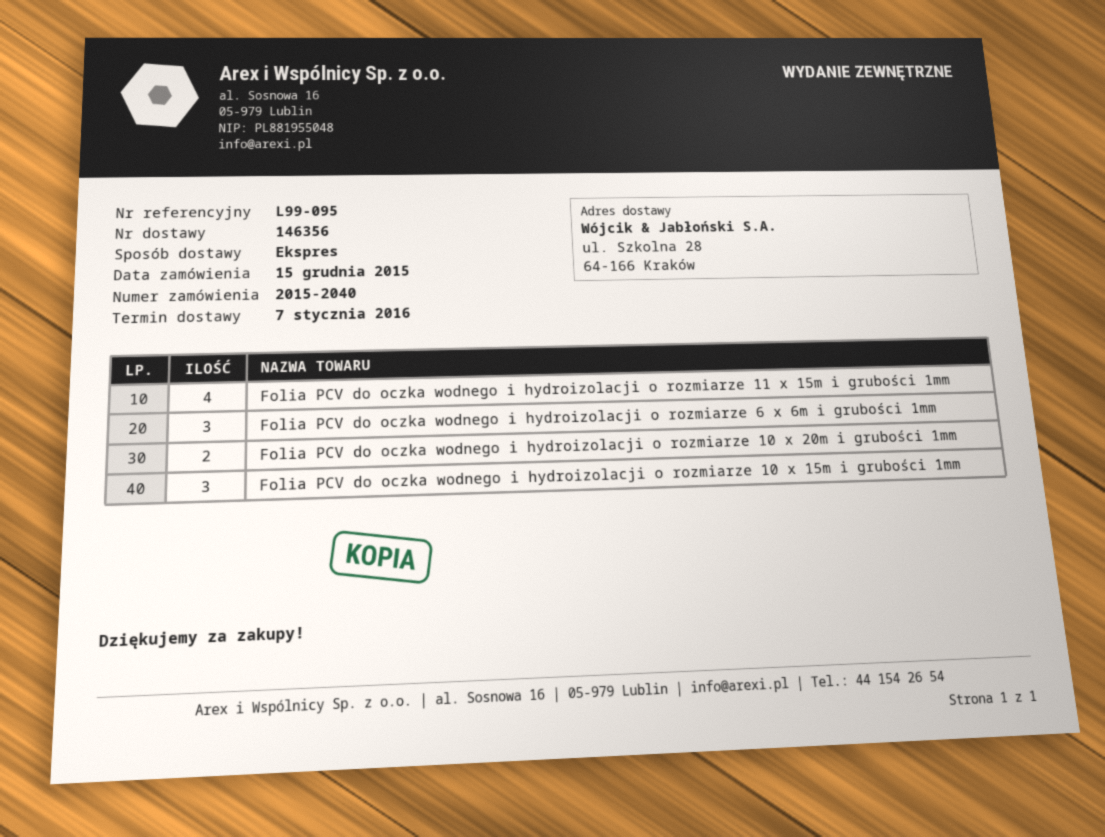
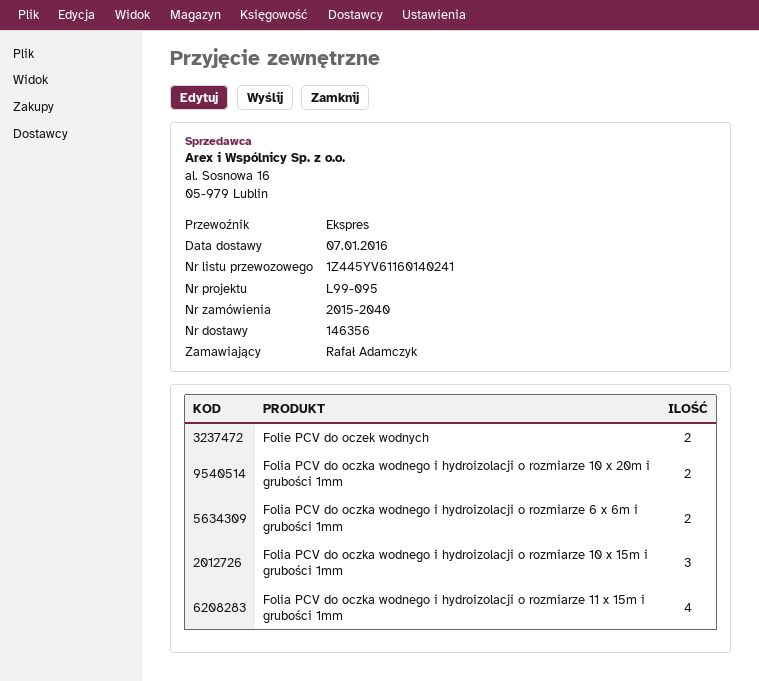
Folia PCV do oczka wodnego i hydroizolacji o rozmiarze 6 x 6m i grubości 1mm: 3 -> 2
Folie PCV do oczek wodnych: none -> 2

